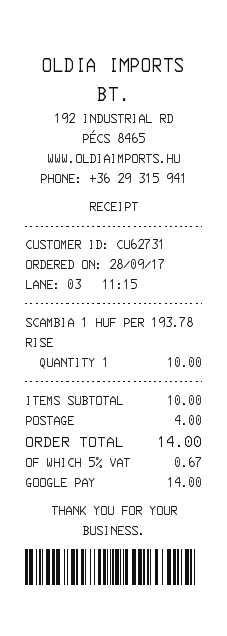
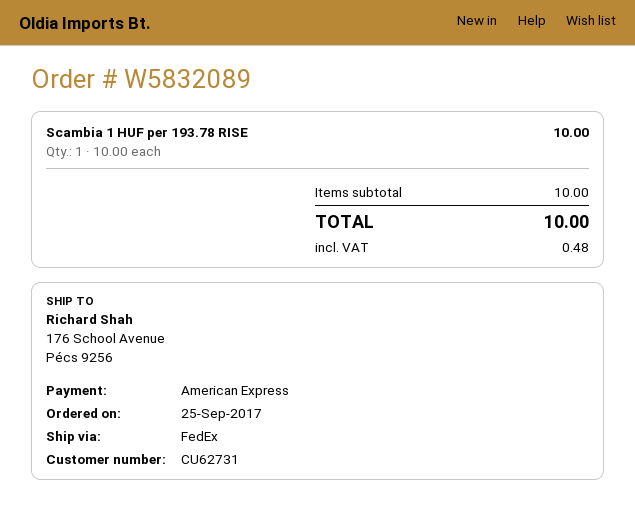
order date: 2017-09-28 -> 2017-09-25
payment method: Google Pay -> American Express
shipping: 4.00 -> none
tax: 0.67 -> 0.48
total: 14.00 -> 10.00

